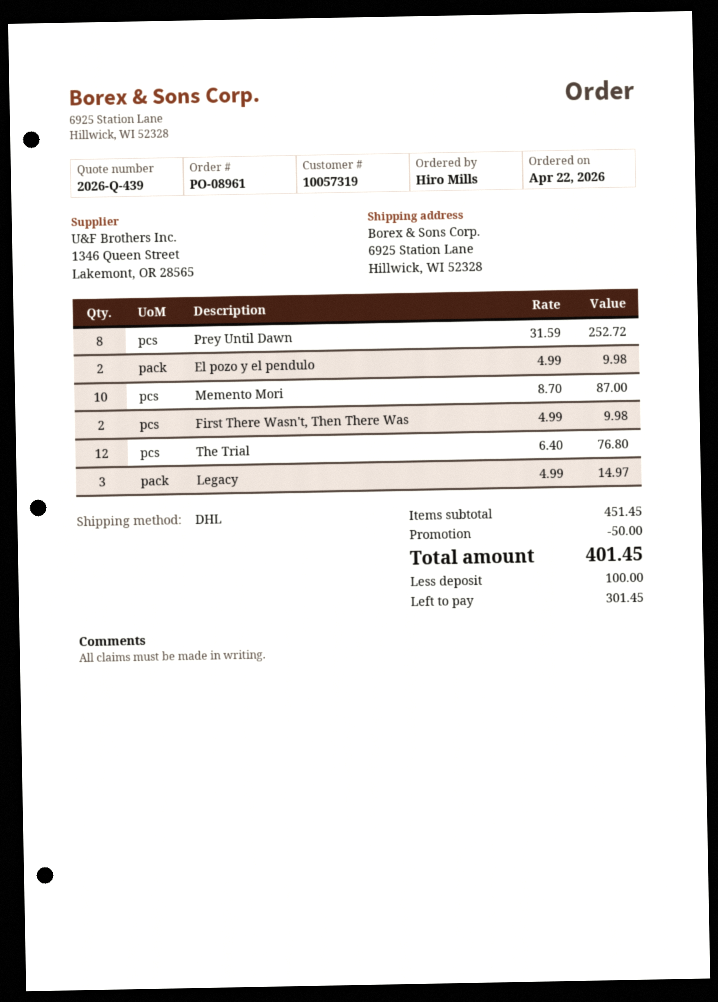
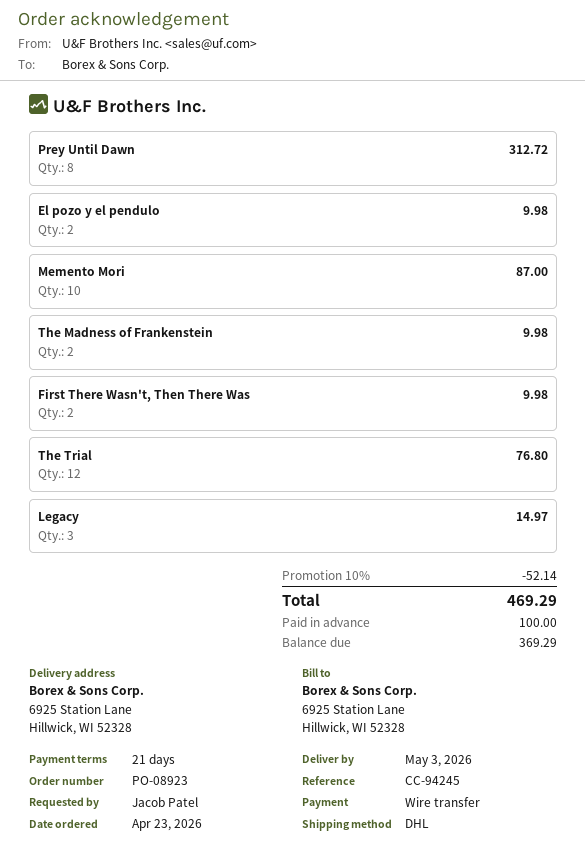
order number: PO-08961 -> PO-08923
order date: 2026-04-22 -> 2026-04-23
ordered by: Hiro Mills -> Jacob Patel
Prey Until Dawn: 8 for 252.72 -> 8 for 312.72
The Madness of Frankenstein: none -> 2 for 9.98
discount: 50.00 -> 52.14
total: 401.45 -> 469.29
balance: 301.45 -> 369.29

